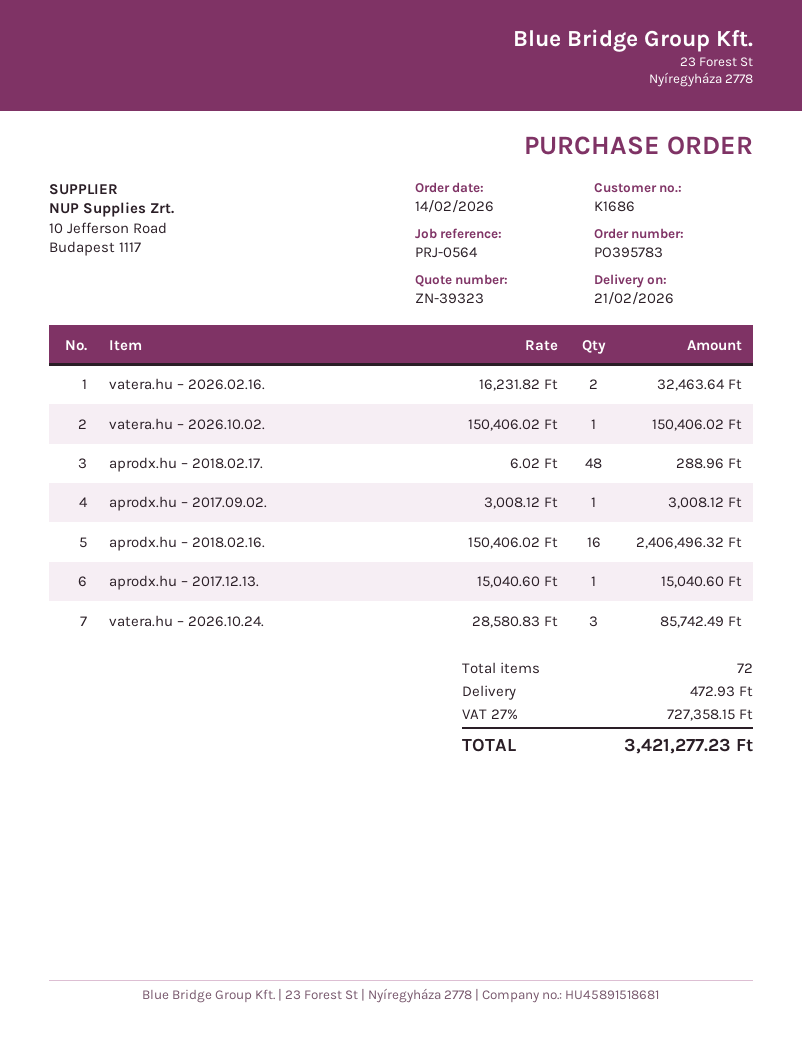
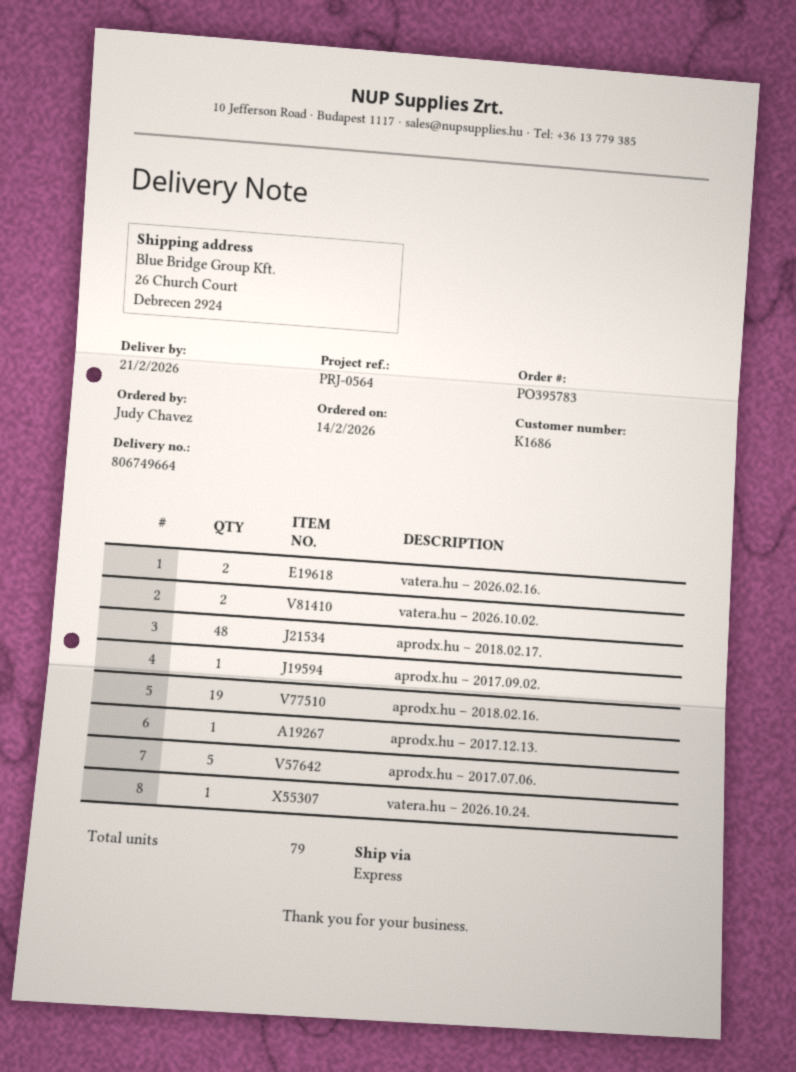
vatera.hu – 2026.10.02.: 1 -> 2
aprodx.hu – 2018.02.16.: 16 -> 19
vatera.hu – 2026.10.24.: 3 -> 1
aprodx.hu – 2017.07.06.: none -> 5
total quantity: 72 -> 79

